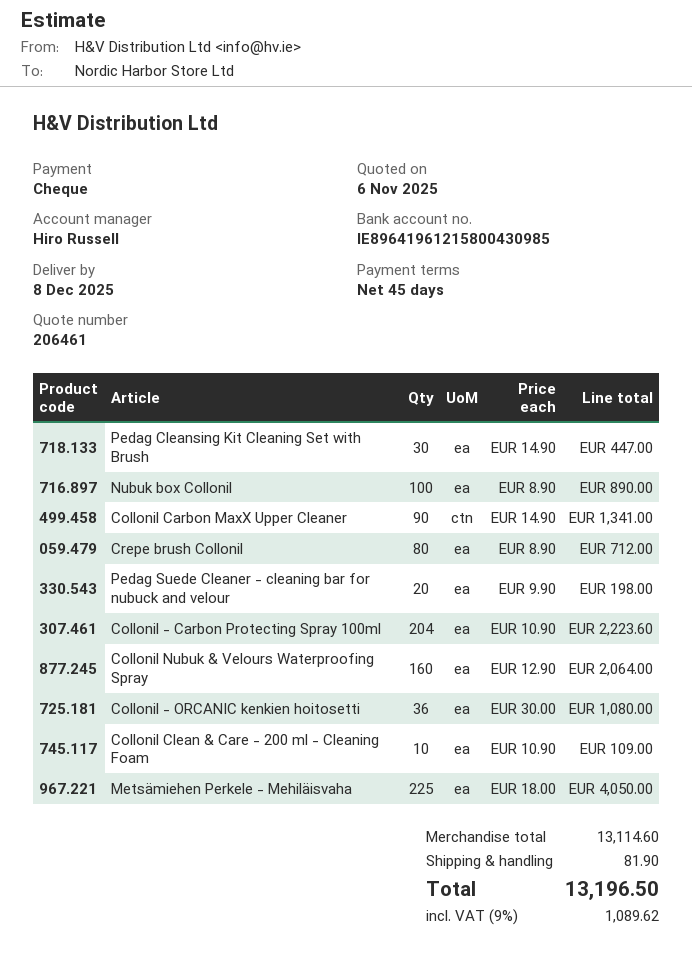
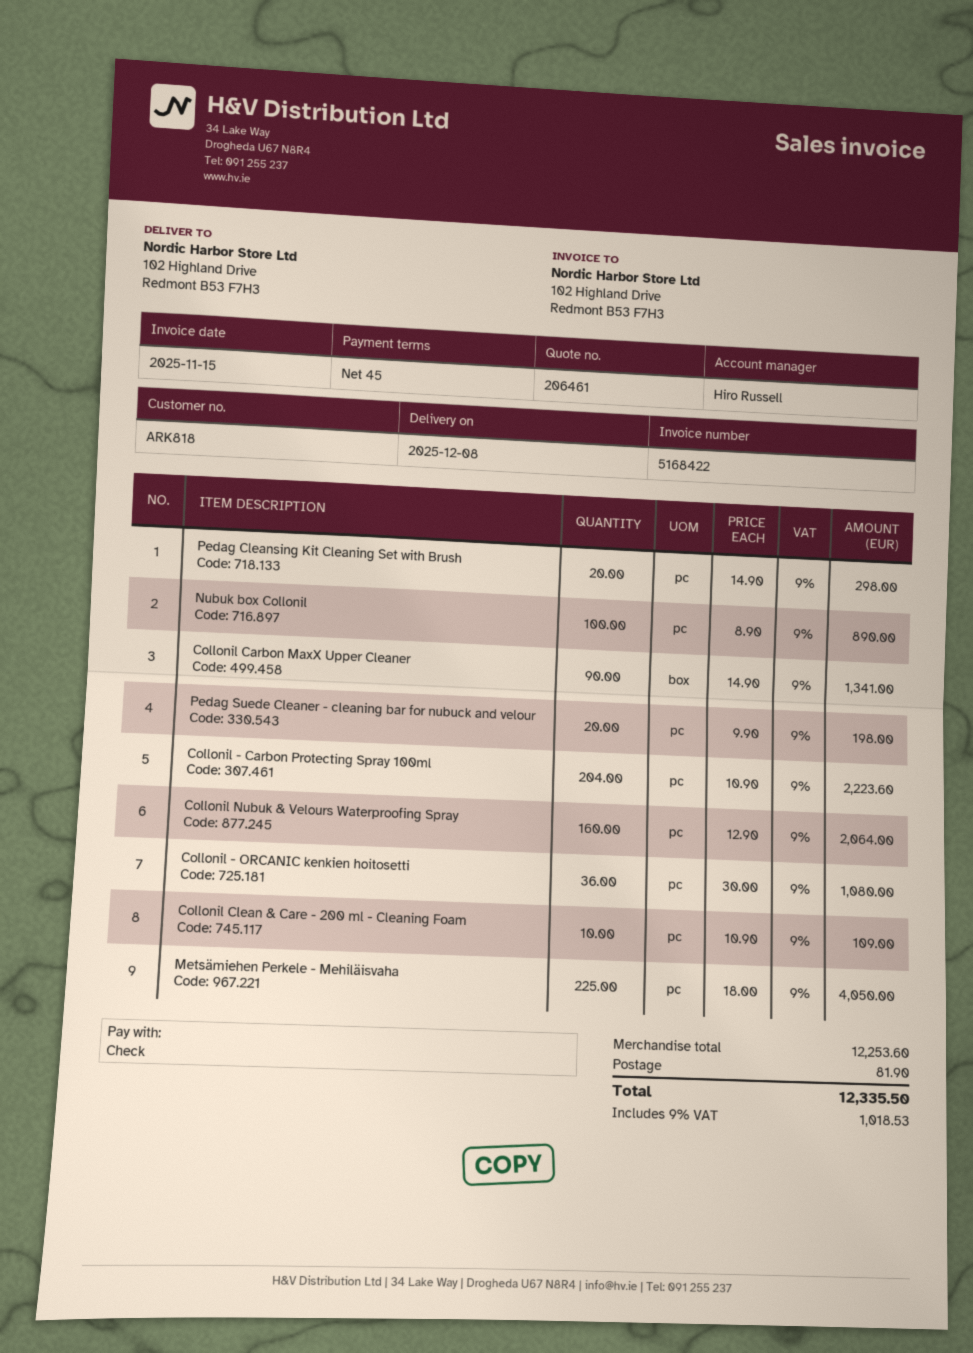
Pedag Cleansing Kit Cleaning Set with Brush: 30 x 14.90 = 447.00 -> 20 x 14.90 = 298.00
Crepe brush Collonil: 80 x 8.90 = 712.00 -> none
subtotal: 13114.60 -> 12253.60
tax: 9% = 1089.62 -> 9% = 1018.53
total: 13196.50 -> 12335.50

